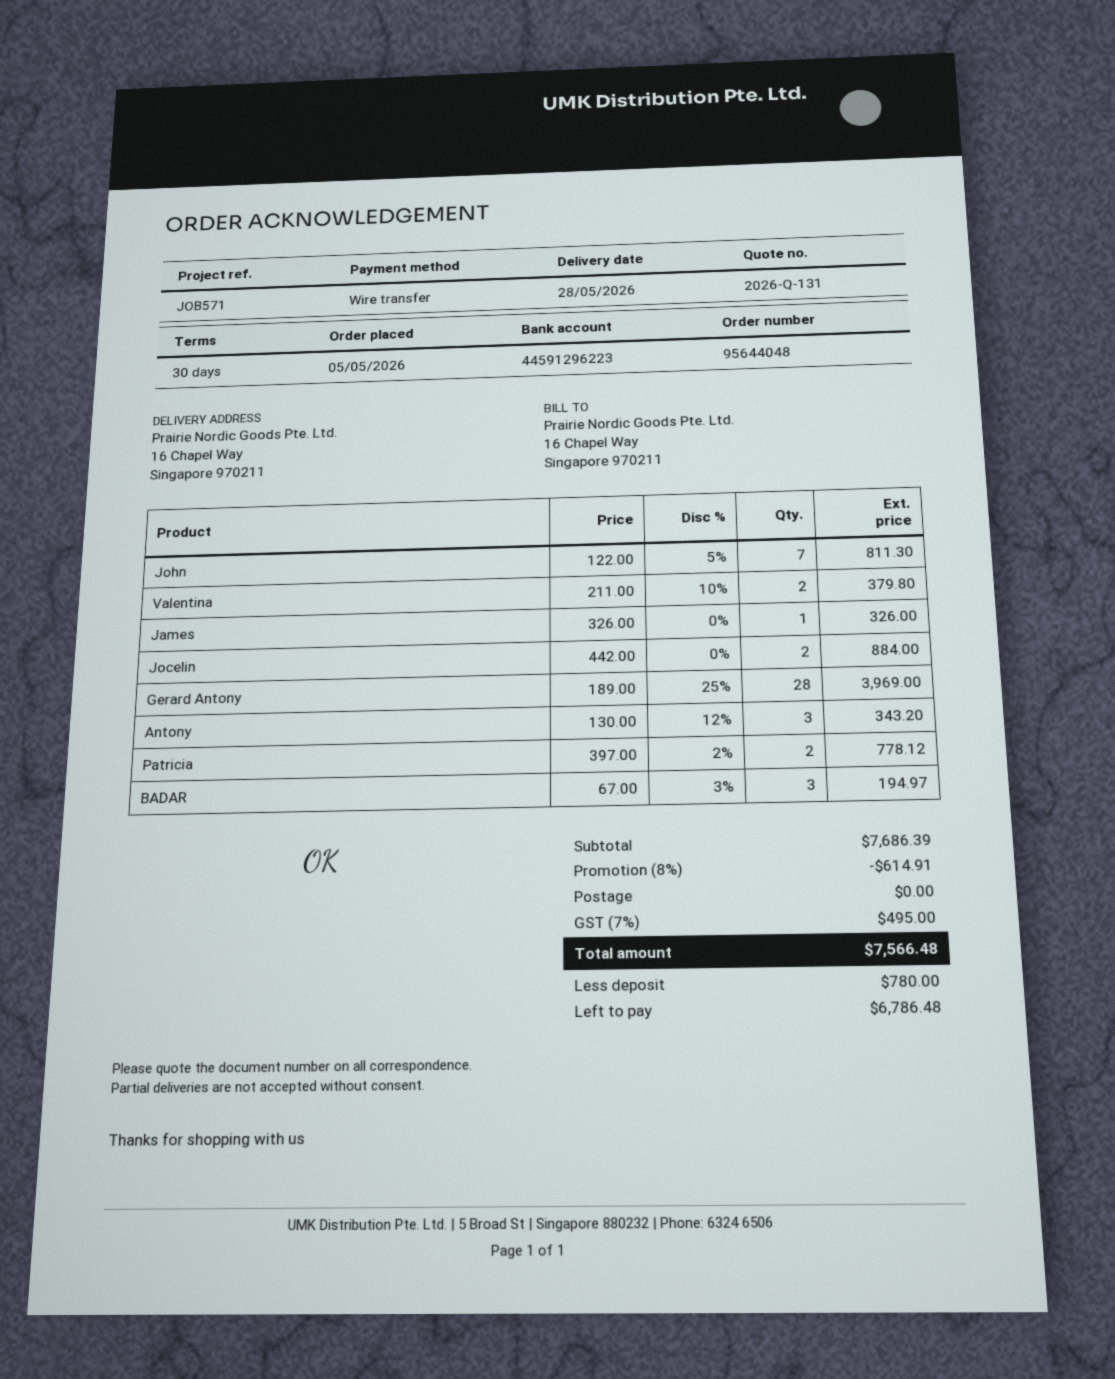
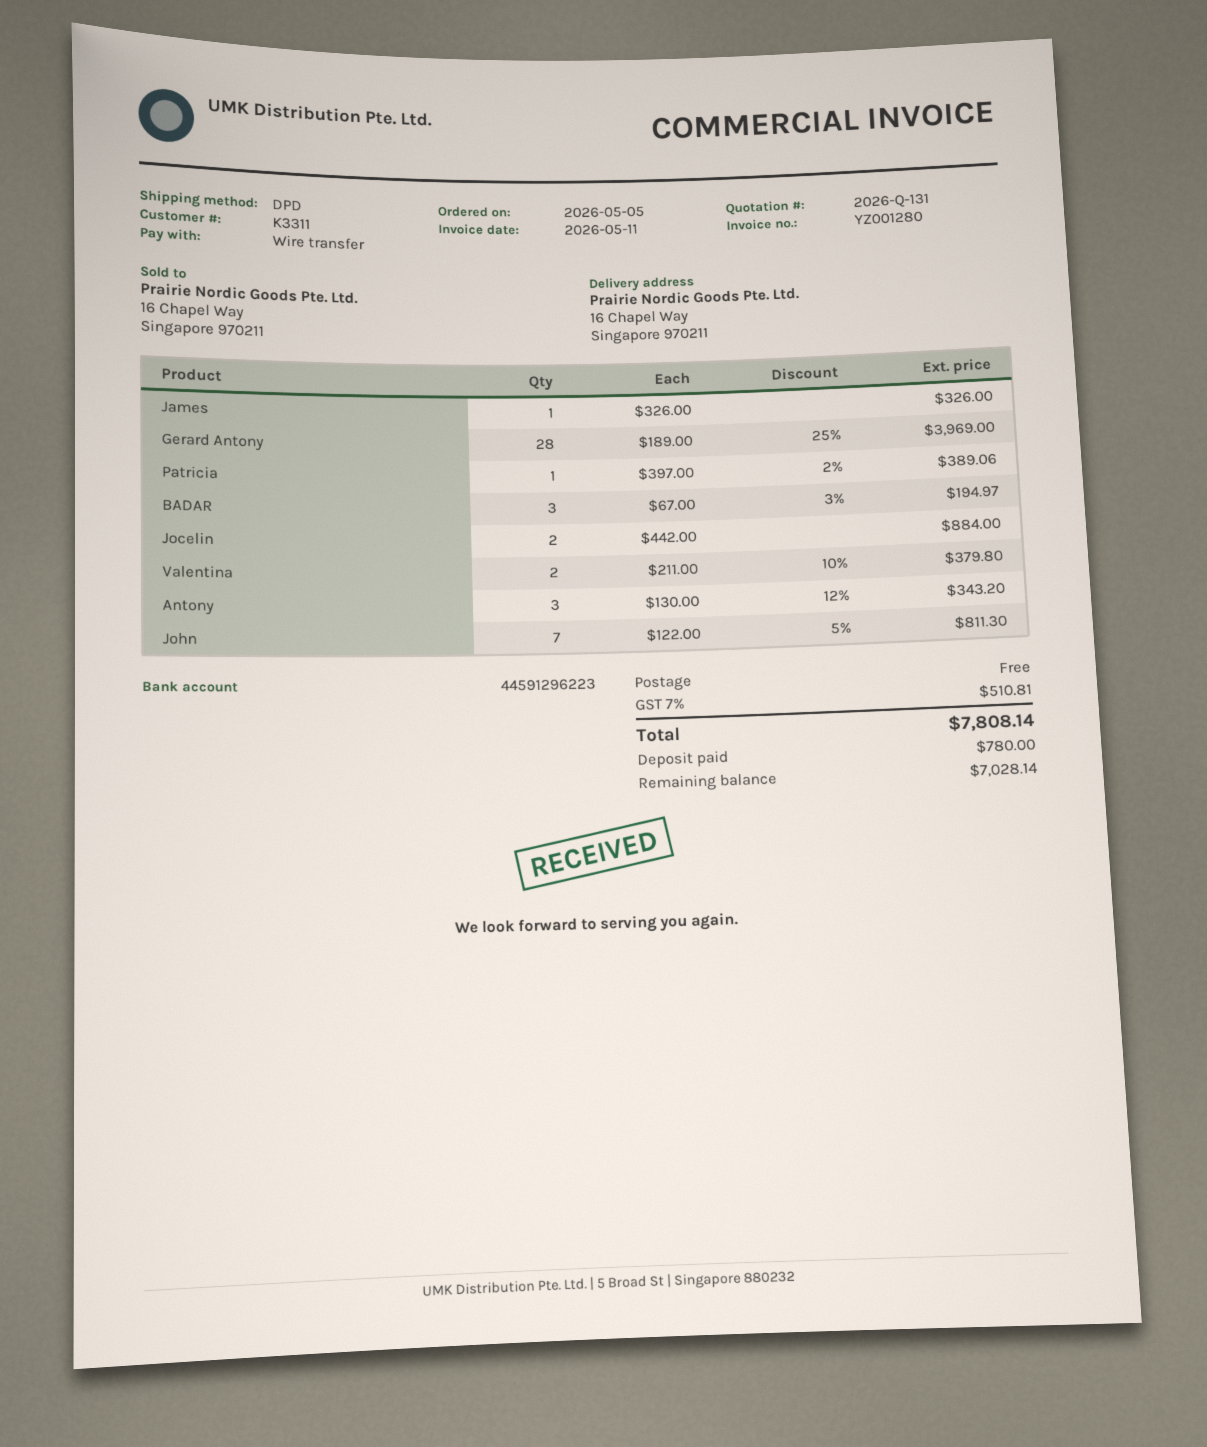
Patricia: 2 x 397.00 - 2% = 778.12 -> 1 x 397.00 - 2% = 389.06
discount: 8% = 614.91 -> none
tax: 7% = 495.00 -> 7% = 510.81
total: 7566.48 -> 7808.14
balance: 6786.48 -> 7028.14

